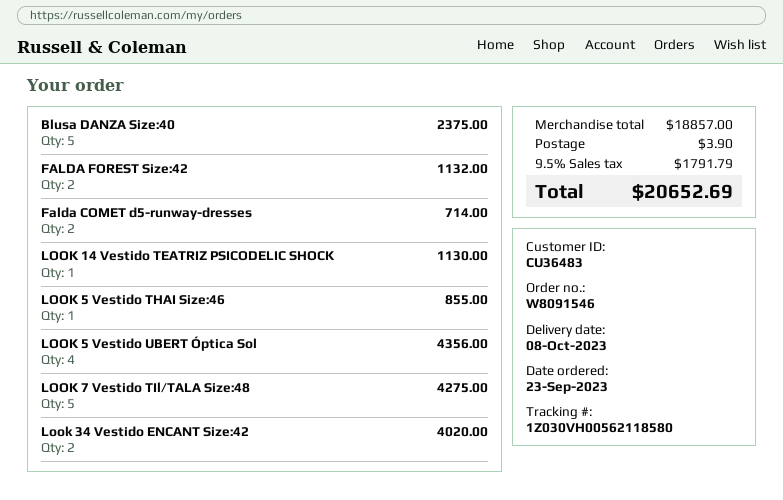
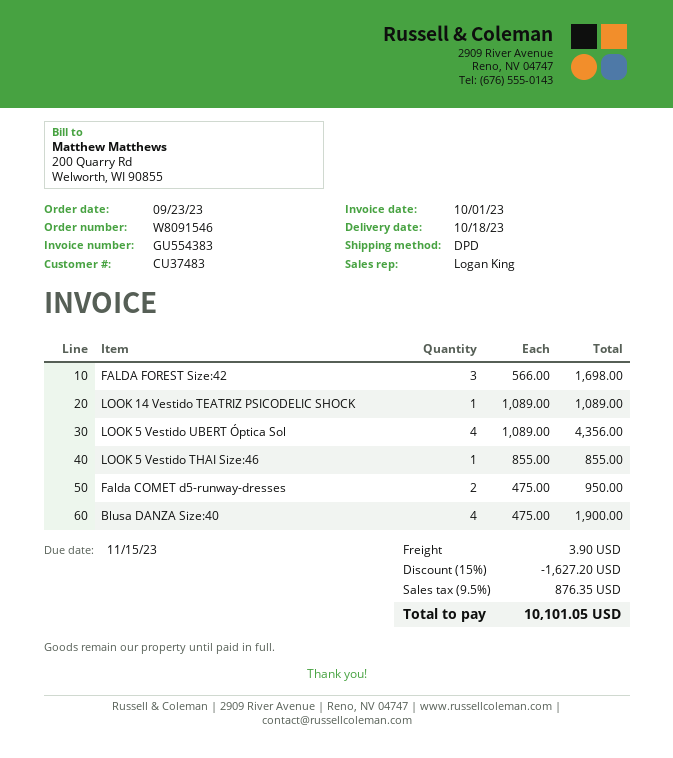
delivery date: 2023-10-08 -> 2023-10-18
customer number: CU36483 -> CU37483
Blusa DANZA Size:40: 5 for 2375.00 -> 4 for 1900.00
FALDA FOREST Size:42: 2 for 1132.00 -> 3 for 1698.00
Falda COMET d5-runway-dresses: 2 for 714.00 -> 2 for 950.00
LOOK 14 Vestido TEATRIZ PSICODELIC SHOCK: 1 for 1130.00 -> 1 for 1089.00
LOOK 7 Vestido TIl/TALA Size:48: 5 for 4275.00 -> none
Look 34 Vestido ENCANT Size:42: 2 for 4020.00 -> none
discount: none -> 15% = 1627.20
tax: 9.5% = 1791.79 -> 9.5% = 876.35
total: 20652.69 -> 10101.05

